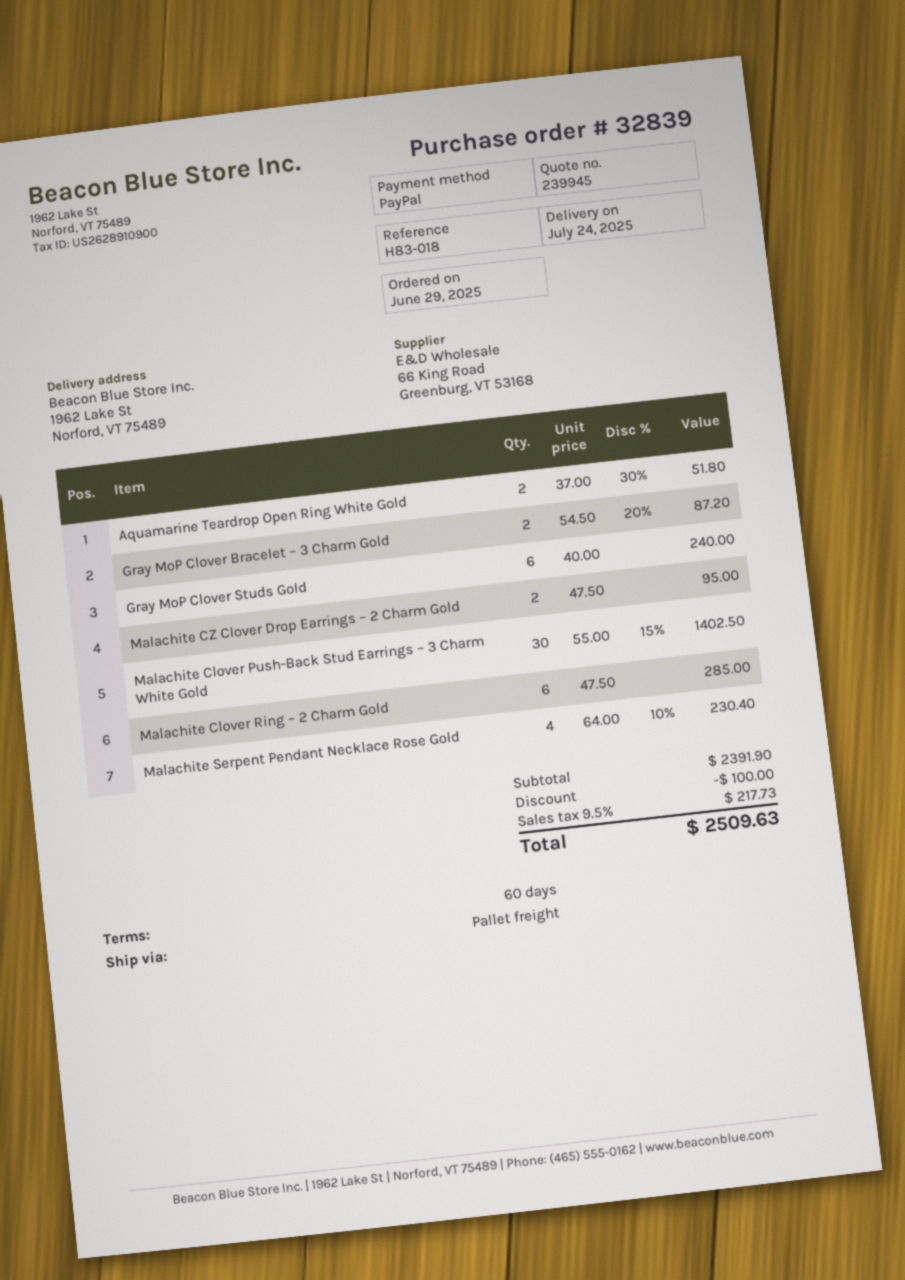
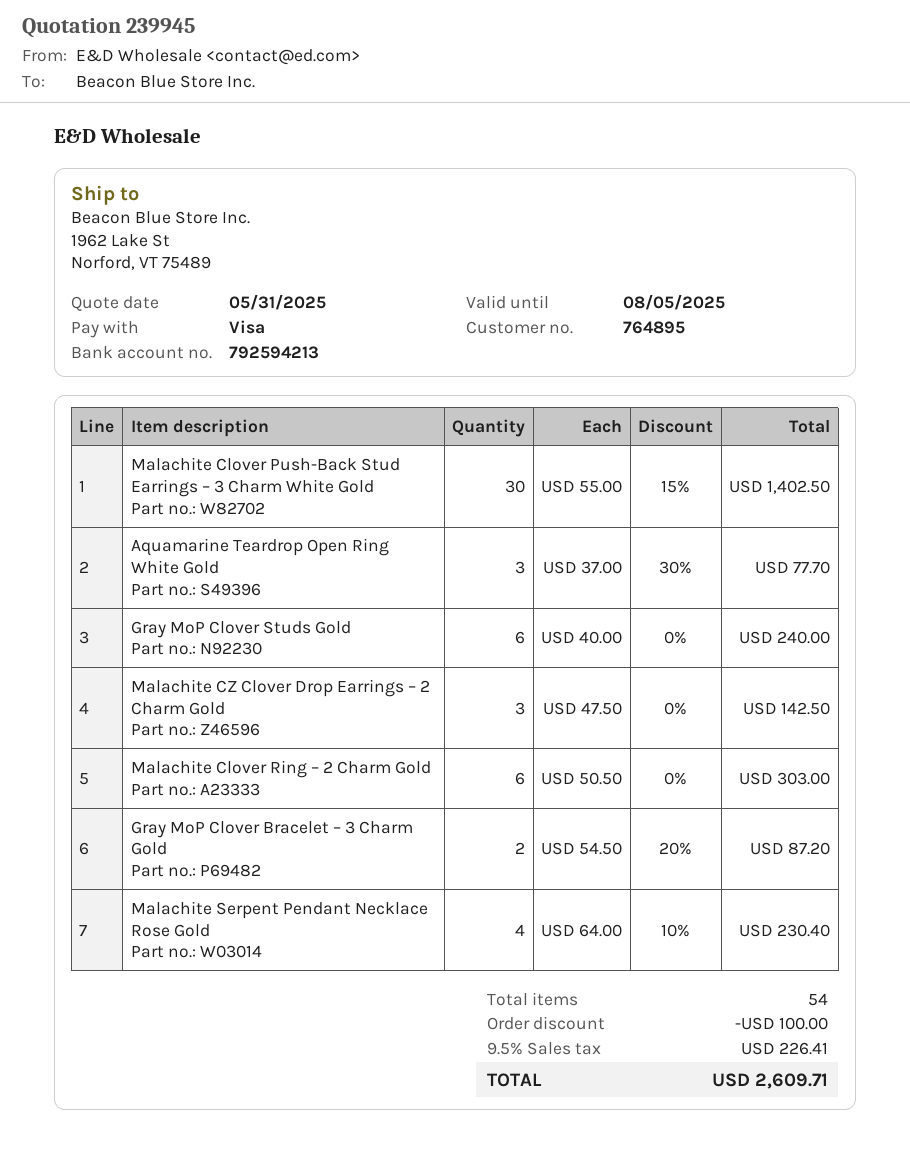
payment method: PayPal -> Visa
Aquamarine Teardrop Open Ring White Gold: 2 x 37.00 - 30% = 51.80 -> 3 x 37.00 - 30% = 77.70
Malachite CZ Clover Drop Earrings – 2 Charm Gold: 2 x 47.50 = 95.00 -> 3 x 47.50 = 142.50
Malachite Clover Ring – 2 Charm Gold: 6 x 47.50 = 285.00 -> 6 x 50.50 = 303.00
tax: 9.5% = 217.73 -> 9.5% = 226.41
total: 2509.63 -> 2609.71

